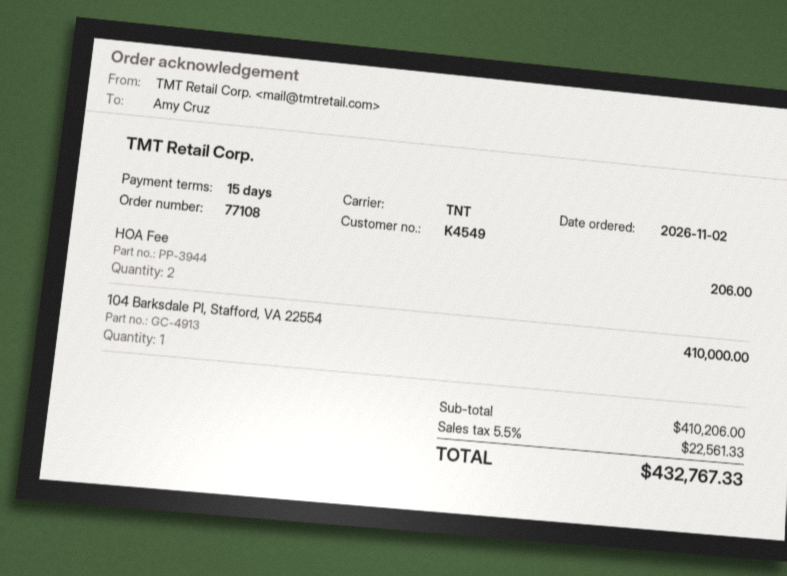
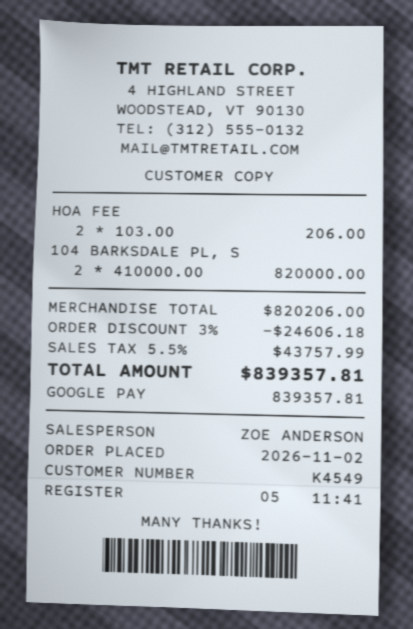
104 Barksdale Pl, Stafford, VA 22554: 1 for 410000.00 -> 2 for 820000.00
subtotal: 410206.00 -> 820206.00
discount: none -> 3% = 24606.18
tax: 5.5% = 22561.33 -> 5.5% = 43757.99
total: 432767.33 -> 839357.81

